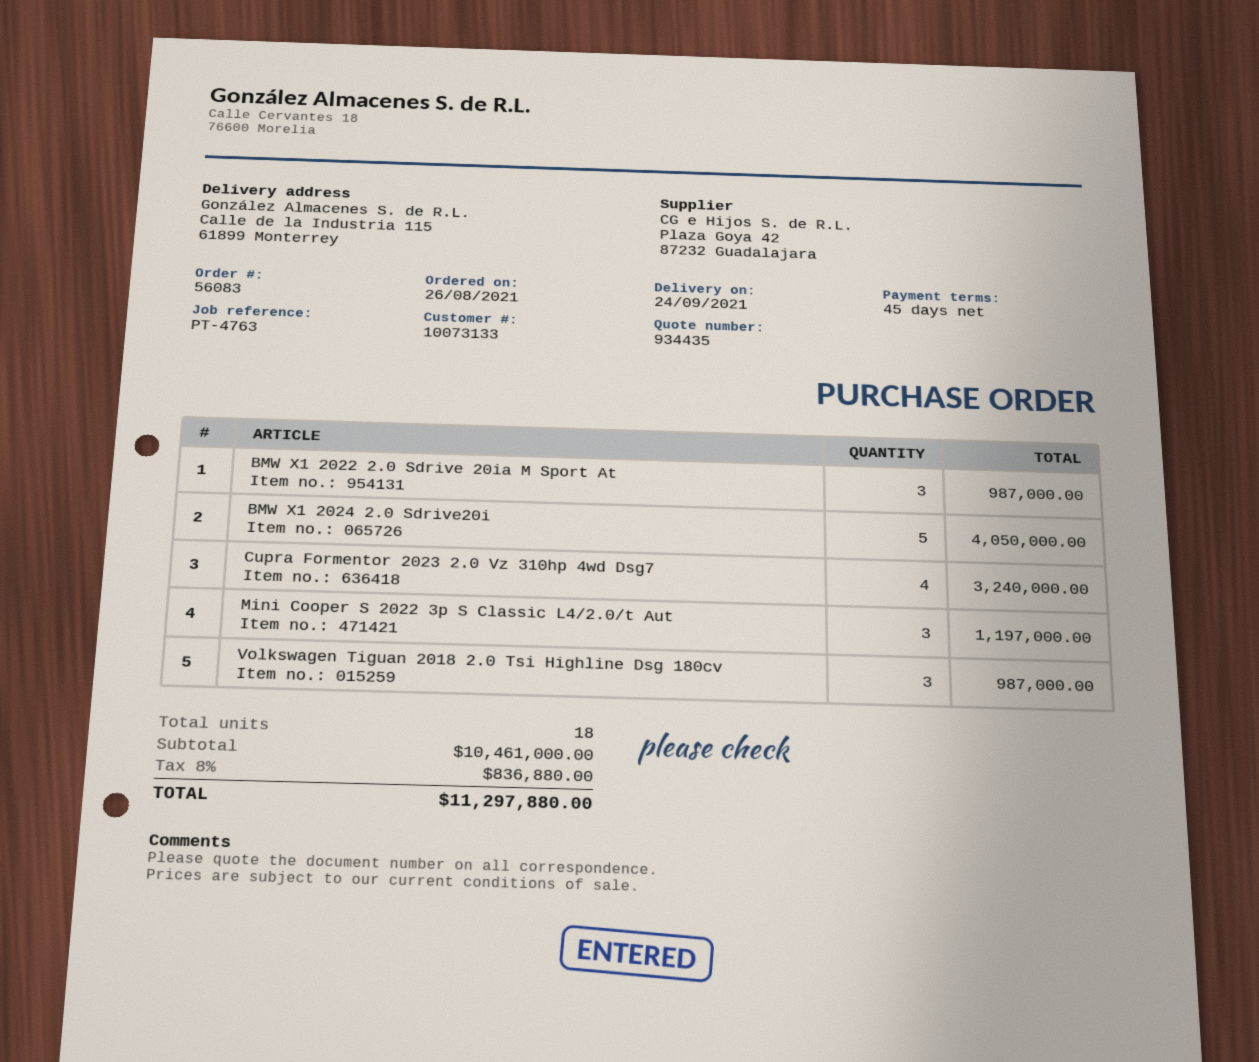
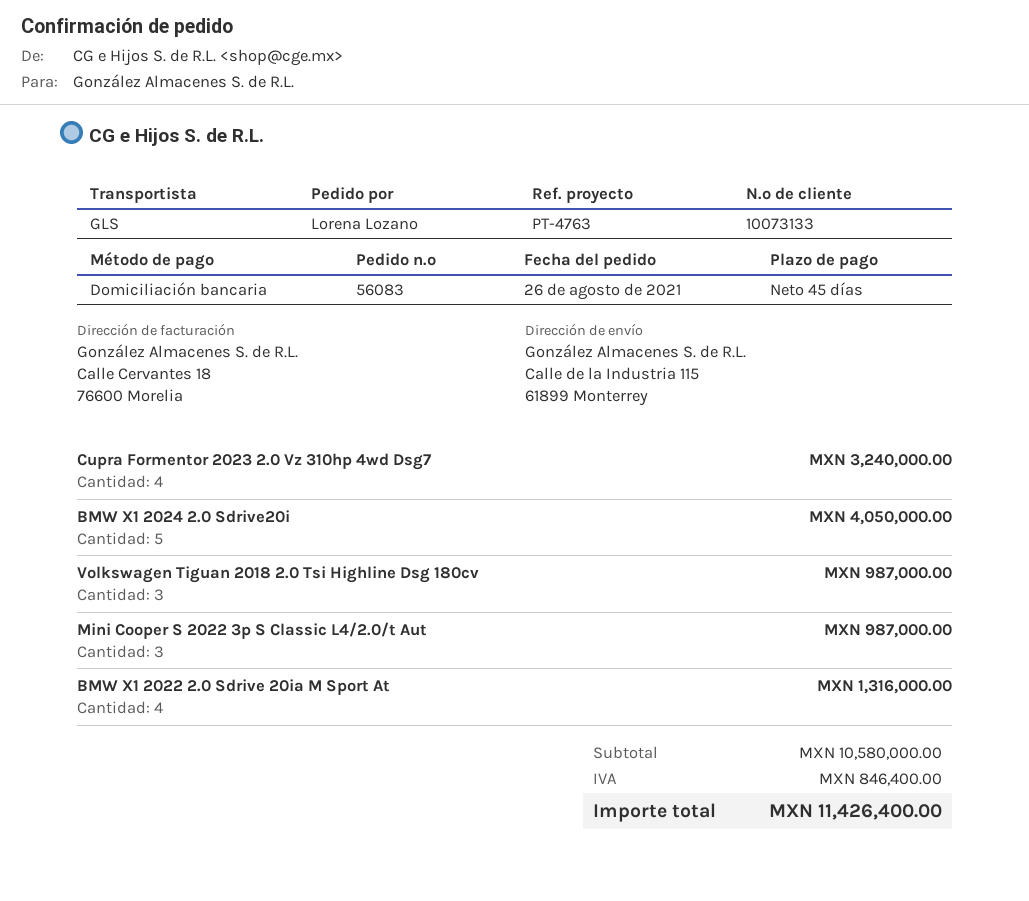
BMW X1 2022 2.0 Sdrive 20ia M Sport At: 3 for 987000.00 -> 4 for 1316000.00
Mini Cooper S 2022 3p S Classic L4/2.0/t Aut: 3 for 1197000.00 -> 3 for 987000.00
subtotal: 10461000.00 -> 10580000.00
tax: 836880.00 -> 846400.00
total: 11297880.00 -> 11426400.00

